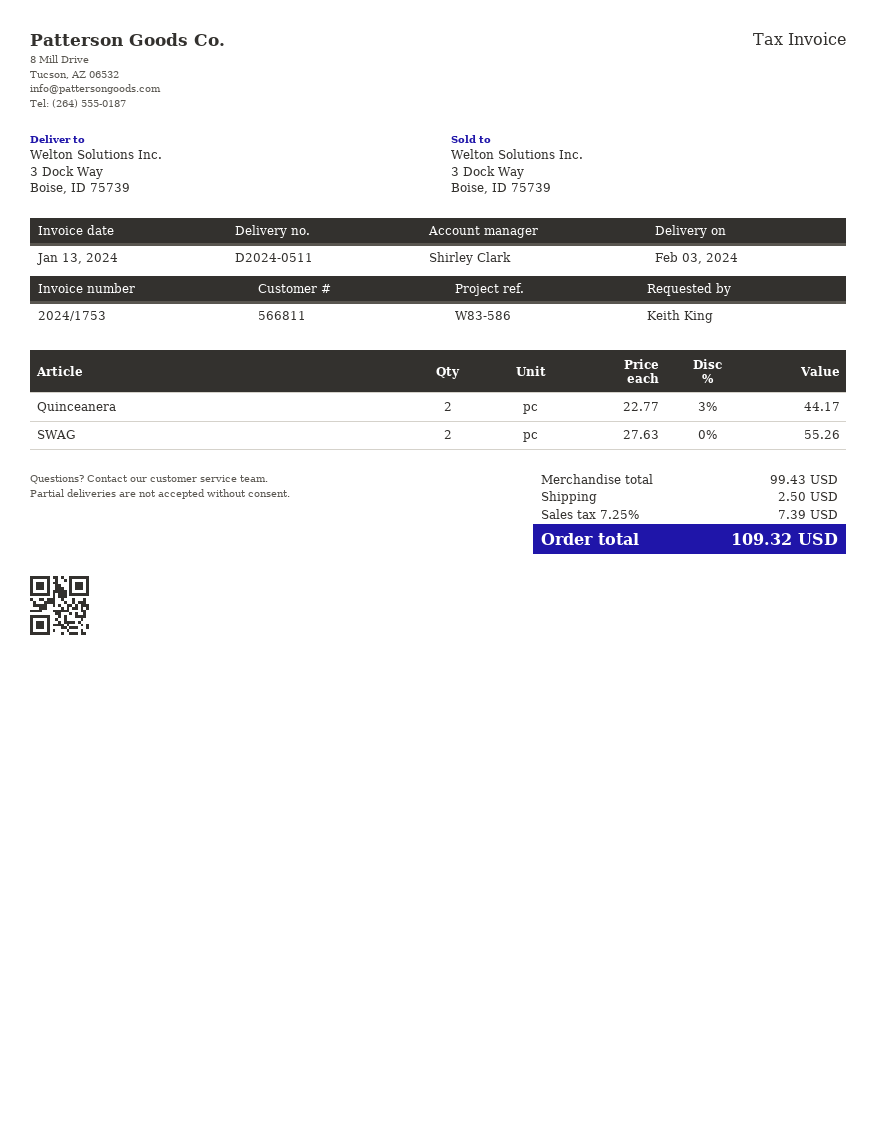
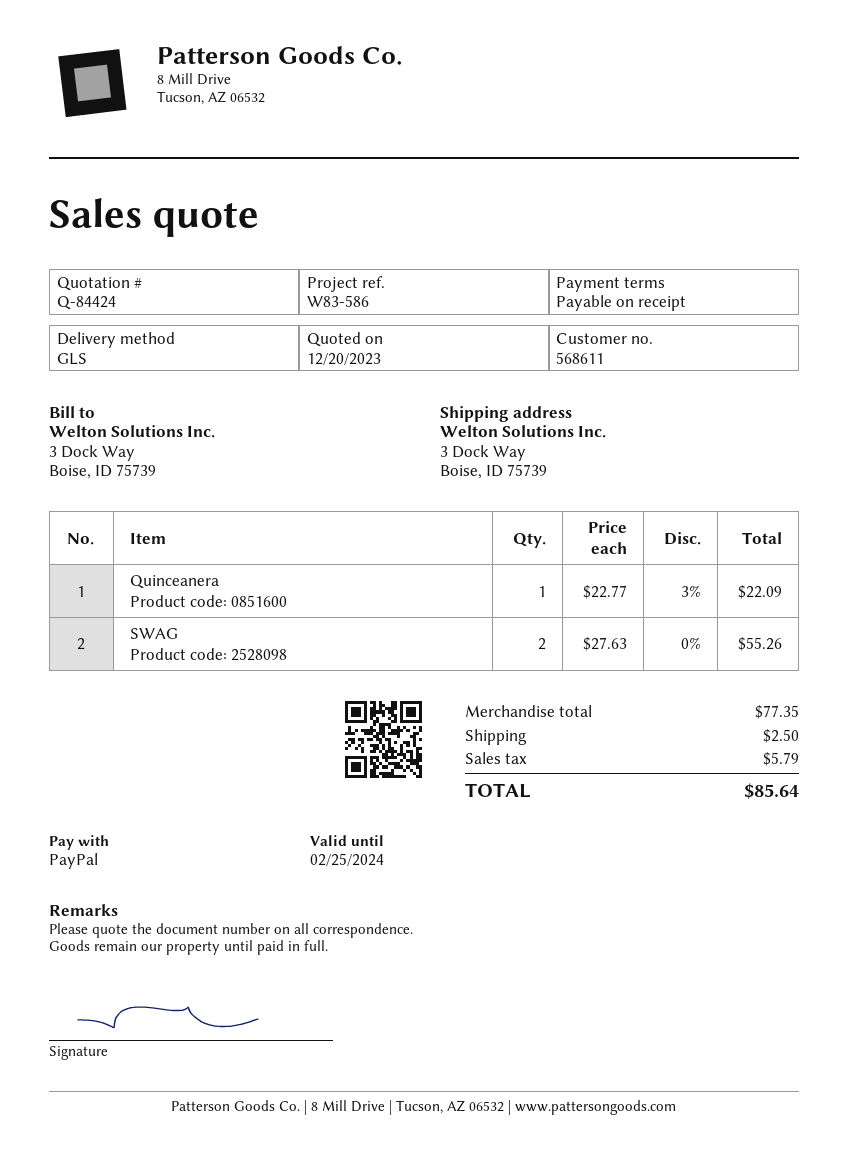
customer number: 566811 -> 568611
Quinceanera: 2 x 22.77 - 3% = 44.17 -> 1 x 22.77 - 3% = 22.09
subtotal: 99.43 -> 77.35
tax: 7.39 -> 5.79
total: 109.32 -> 85.64

